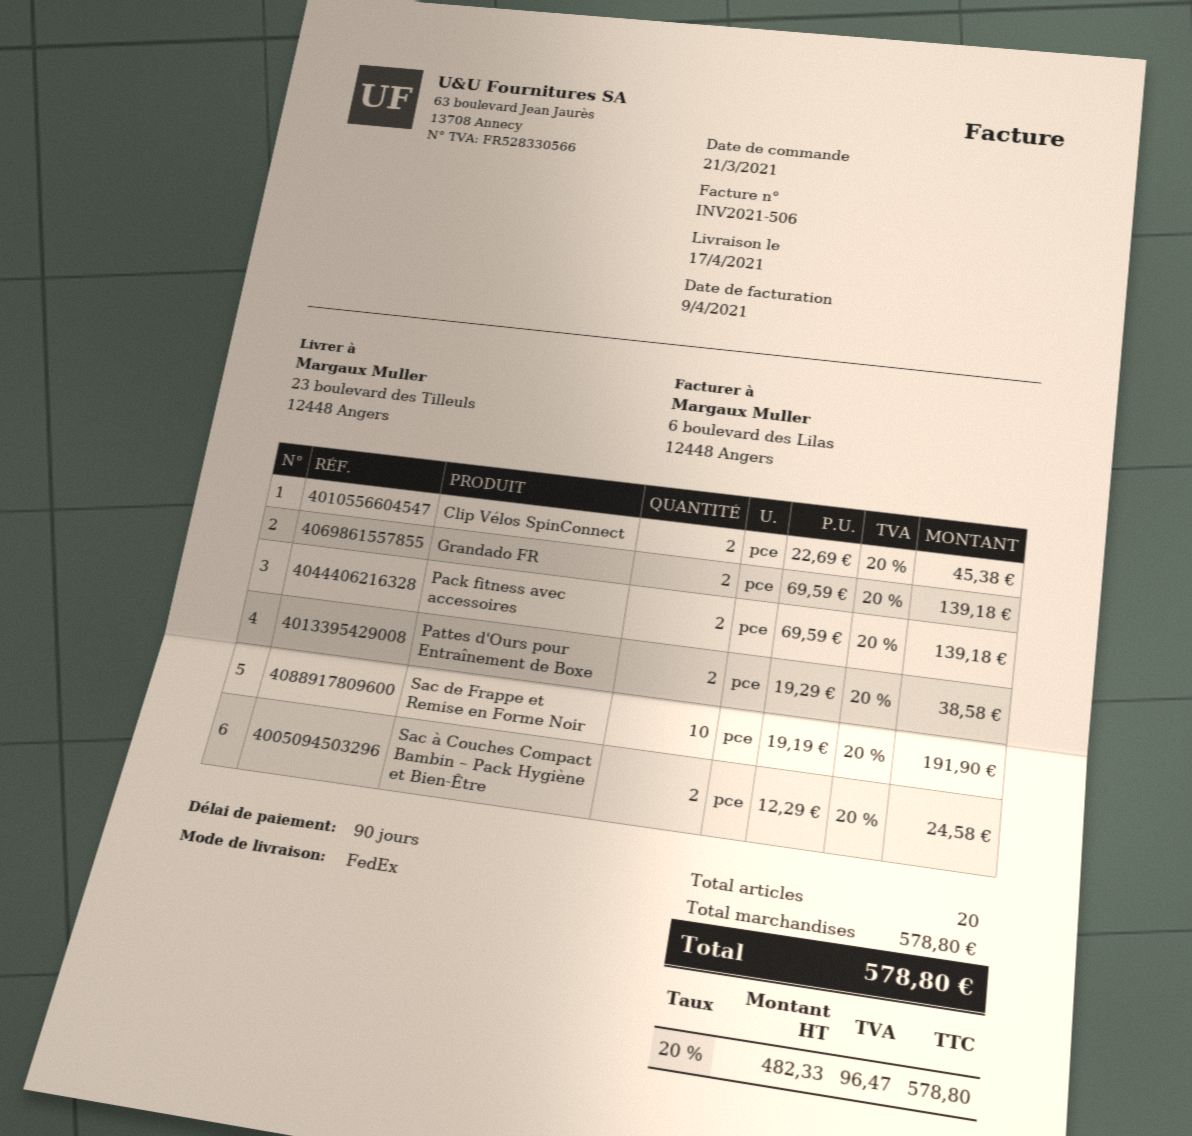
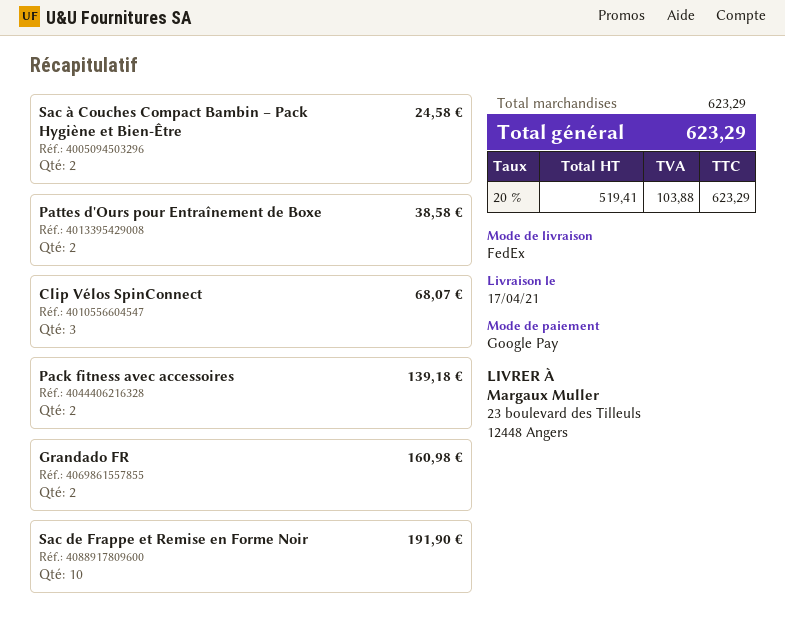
Clip Vélos SpinConnect: 2 for 45.38 -> 3 for 68.07
Grandado FR: 2 for 139.18 -> 2 for 160.98
subtotal: 578.80 -> 623.29
net: 482.33 -> 519.41
tax: 20% = 96.47 -> 20% = 103.88
total: 578.80 -> 623.29

